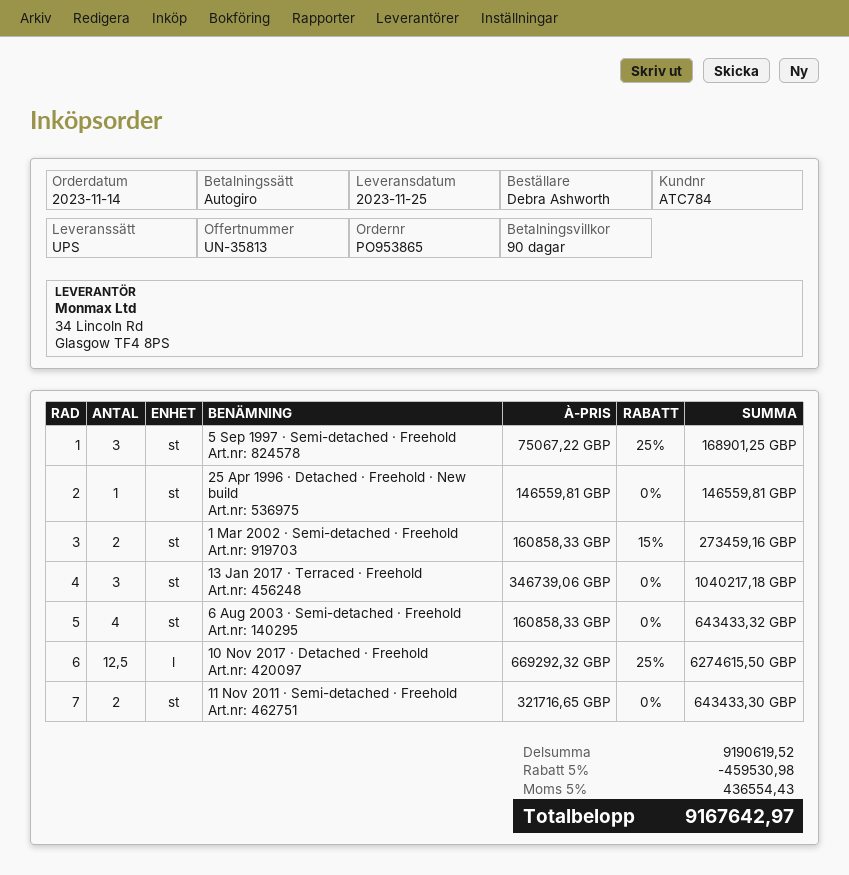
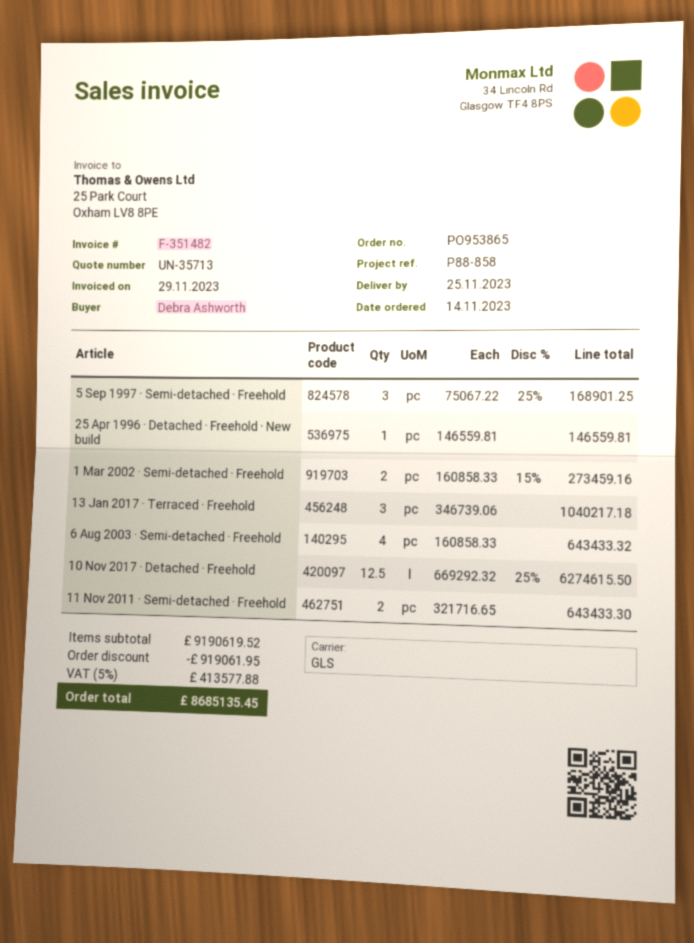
quote number: UN-35813 -> UN-35713
shipping method: UPS -> GLS
discount: 459530.98 -> 919061.95
tax: 5% = 436554.43 -> 5% = 413577.88
total: 9167642.97 -> 8685135.45

